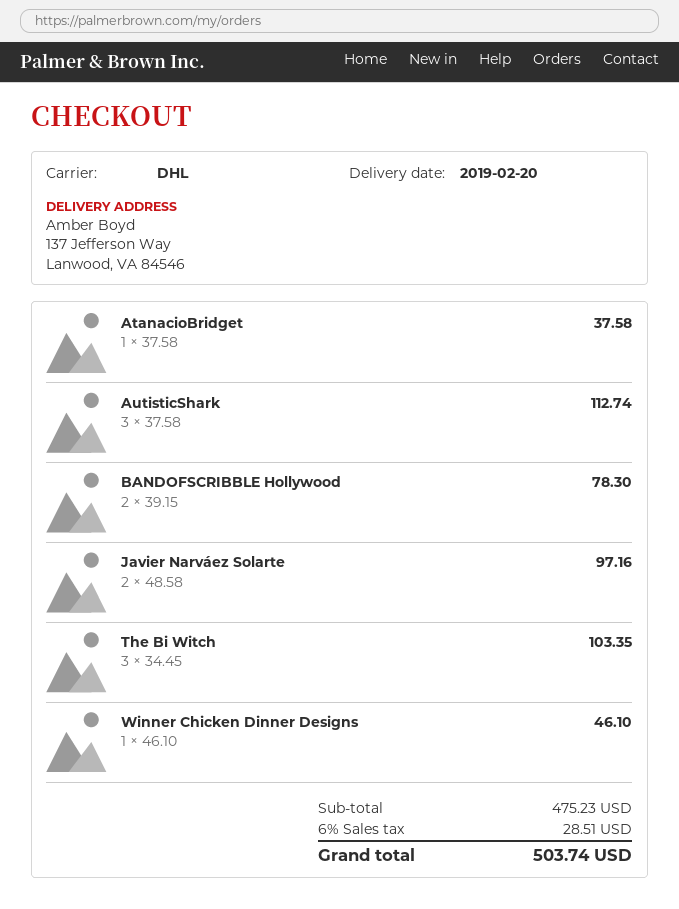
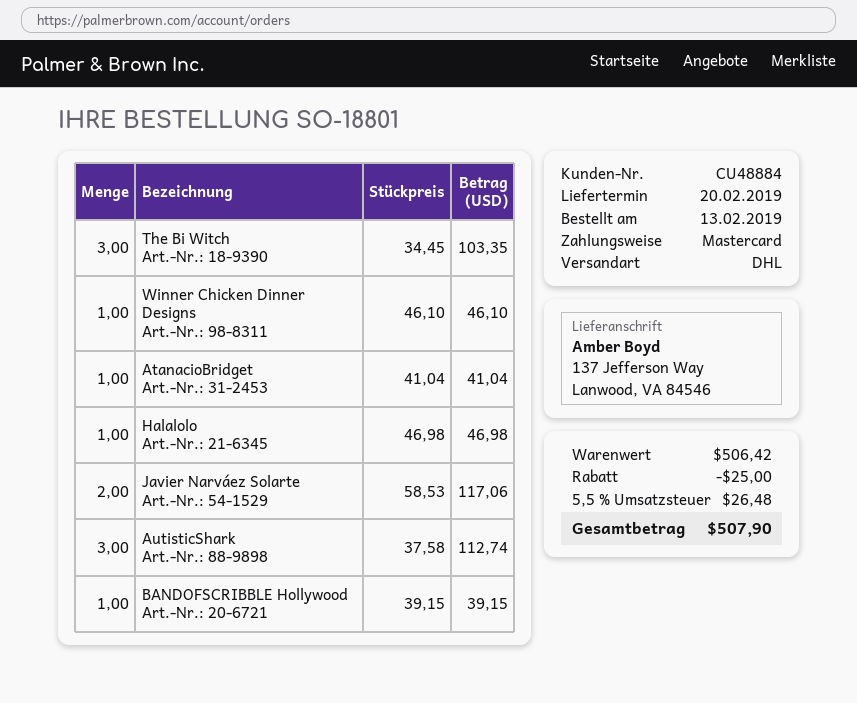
AtanacioBridget: 1 x 37.58 = 37.58 -> 1 x 41.04 = 41.04
BANDOFSCRIBBLE Hollywood: 2 x 39.15 = 78.30 -> 1 x 39.15 = 39.15
Javier Narváez Solarte: 2 x 48.58 = 97.16 -> 2 x 58.53 = 117.06
Halalolo: none -> 1 x 46.98 = 46.98
subtotal: 475.23 -> 506.42
discount: none -> 25.00
tax: 6% = 28.51 -> 5.5% = 26.48
total: 503.74 -> 507.90

